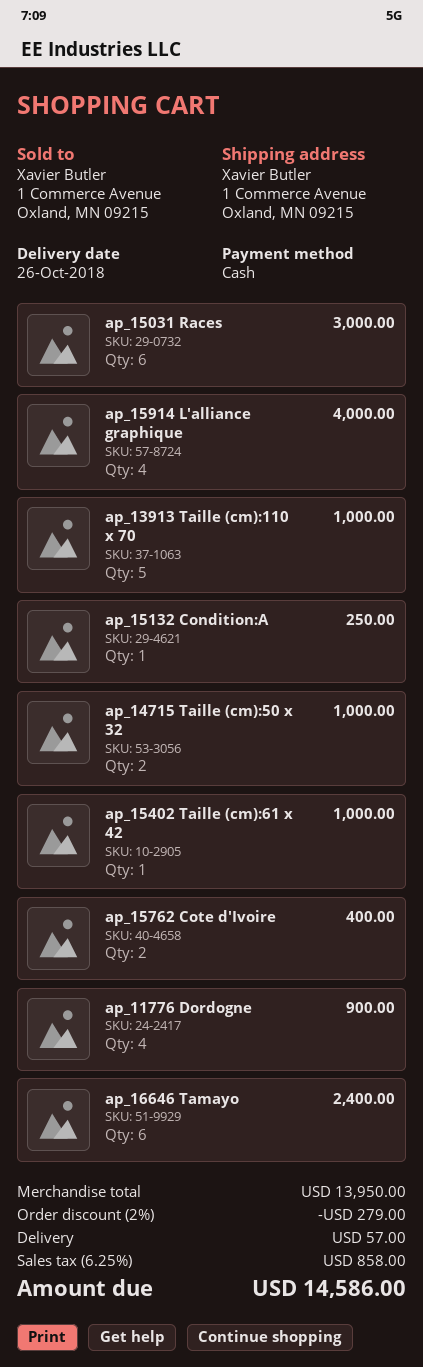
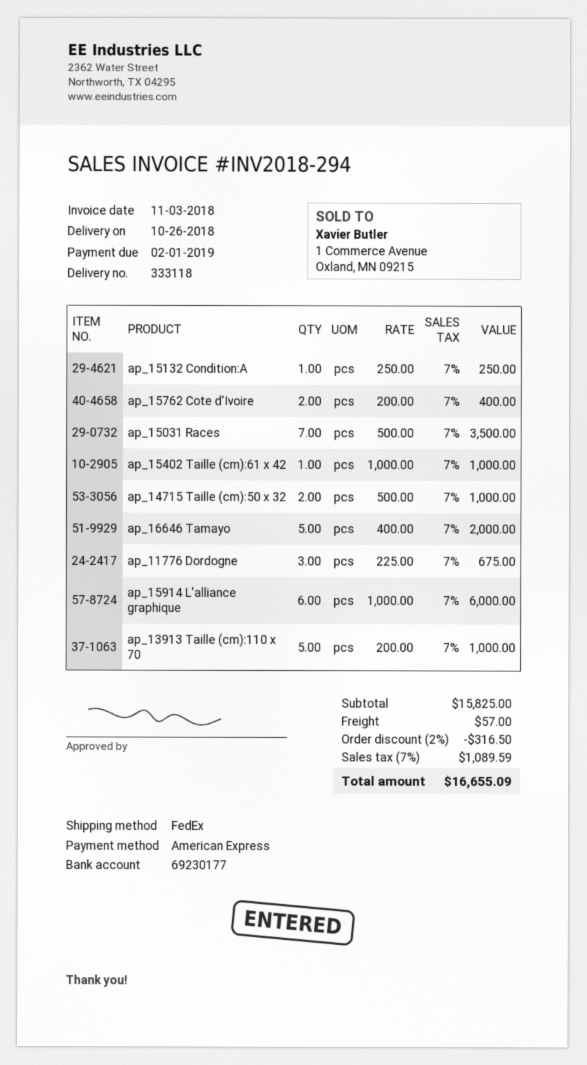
payment method: cash -> American Express
ap_15031 Races: 6 for 3000.00 -> 7 for 3500.00
ap_15914 L'alliance graphique: 4 for 4000.00 -> 6 for 6000.00
ap_11776 Dordogne: 4 for 900.00 -> 3 for 675.00
ap_16646 Tamayo: 6 for 2400.00 -> 5 for 2000.00
subtotal: 13950.00 -> 15825.00
discount: 2% = 279.00 -> 2% = 316.50
tax: 6.25% = 858.00 -> 7% = 1089.59
total: 14586.00 -> 16655.09

